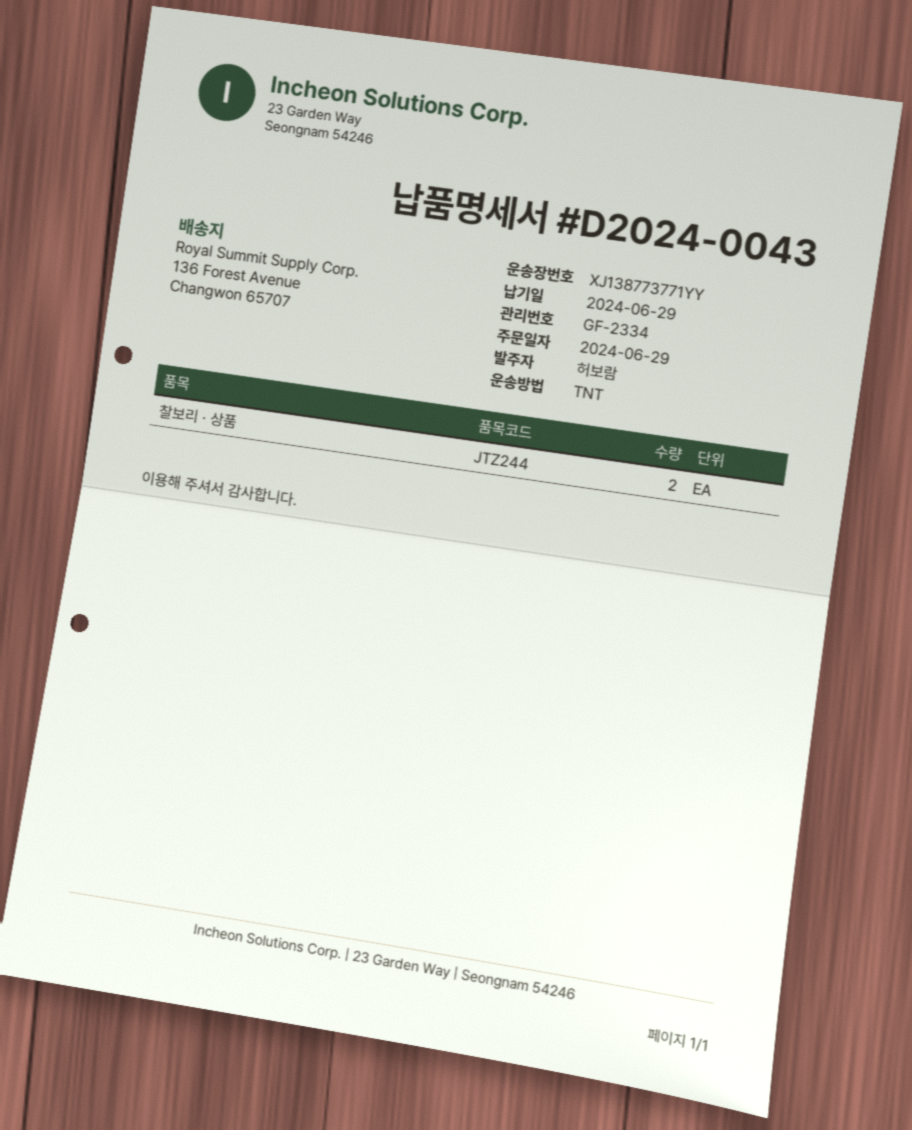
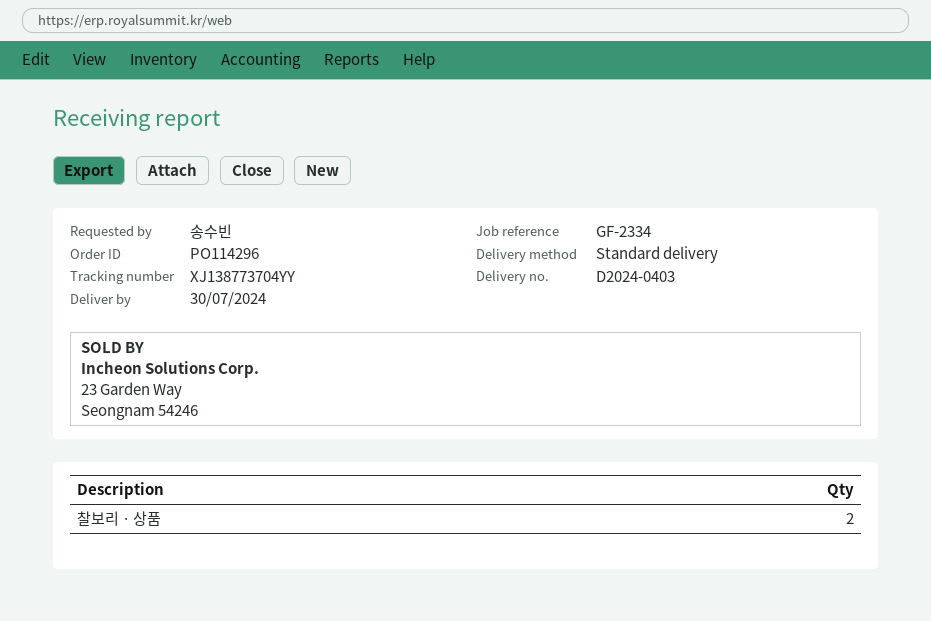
delivery note number: D2024-0043 -> D2024-0403
delivery date: 2024-06-29 -> 2024-07-30
ordered by: 허보람 -> 송수빈
shipping method: TNT -> standard
tracking number: XJ138773771YY -> XJ138773704YY

